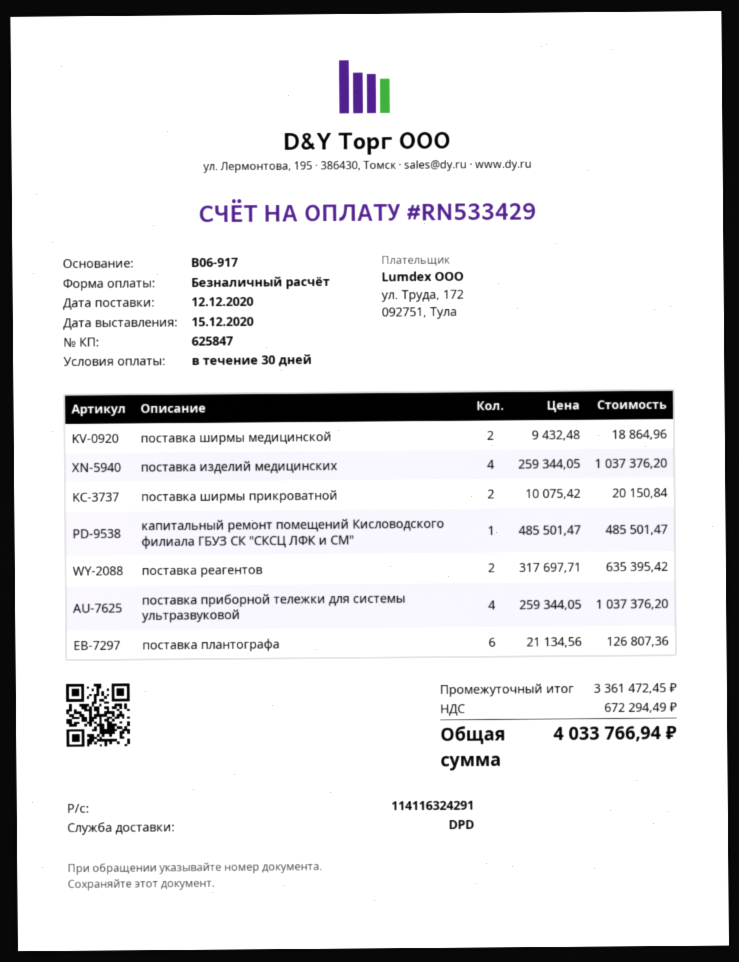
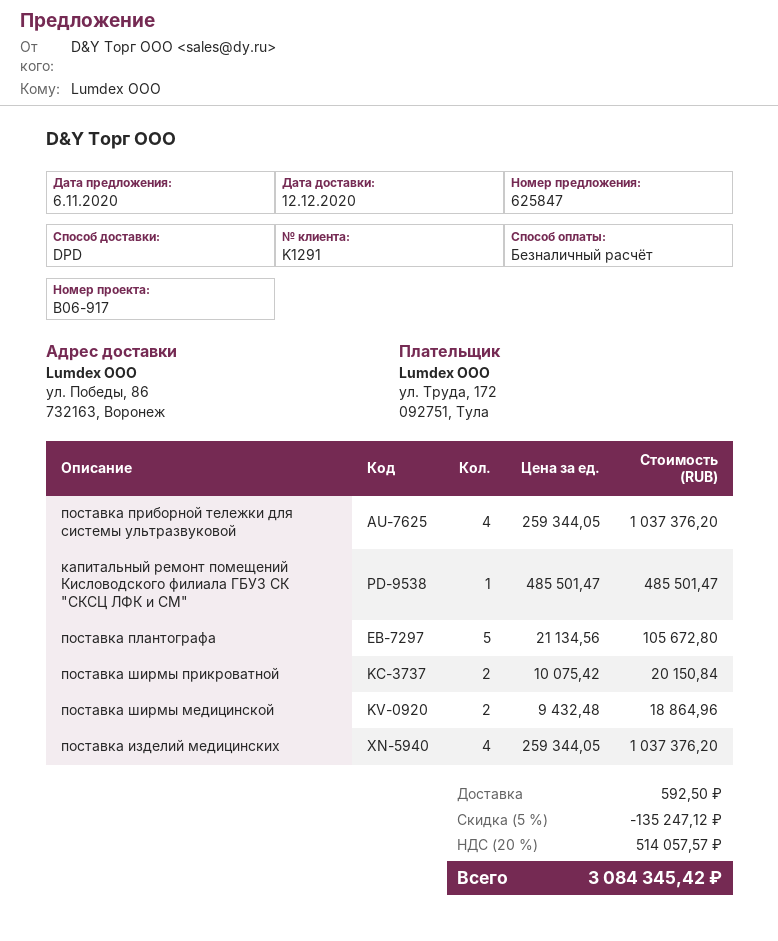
поставка реагентов: 2 x 317697.71 = 635395.42 -> none
поставка плантографа: 6 x 21134.56 = 126807.36 -> 5 x 21134.56 = 105672.80
discount: none -> 5% = 135247.12
shipping: none -> 592.50
tax: 672294.49 -> 514057.57
total: 4033766.94 -> 3084345.42

